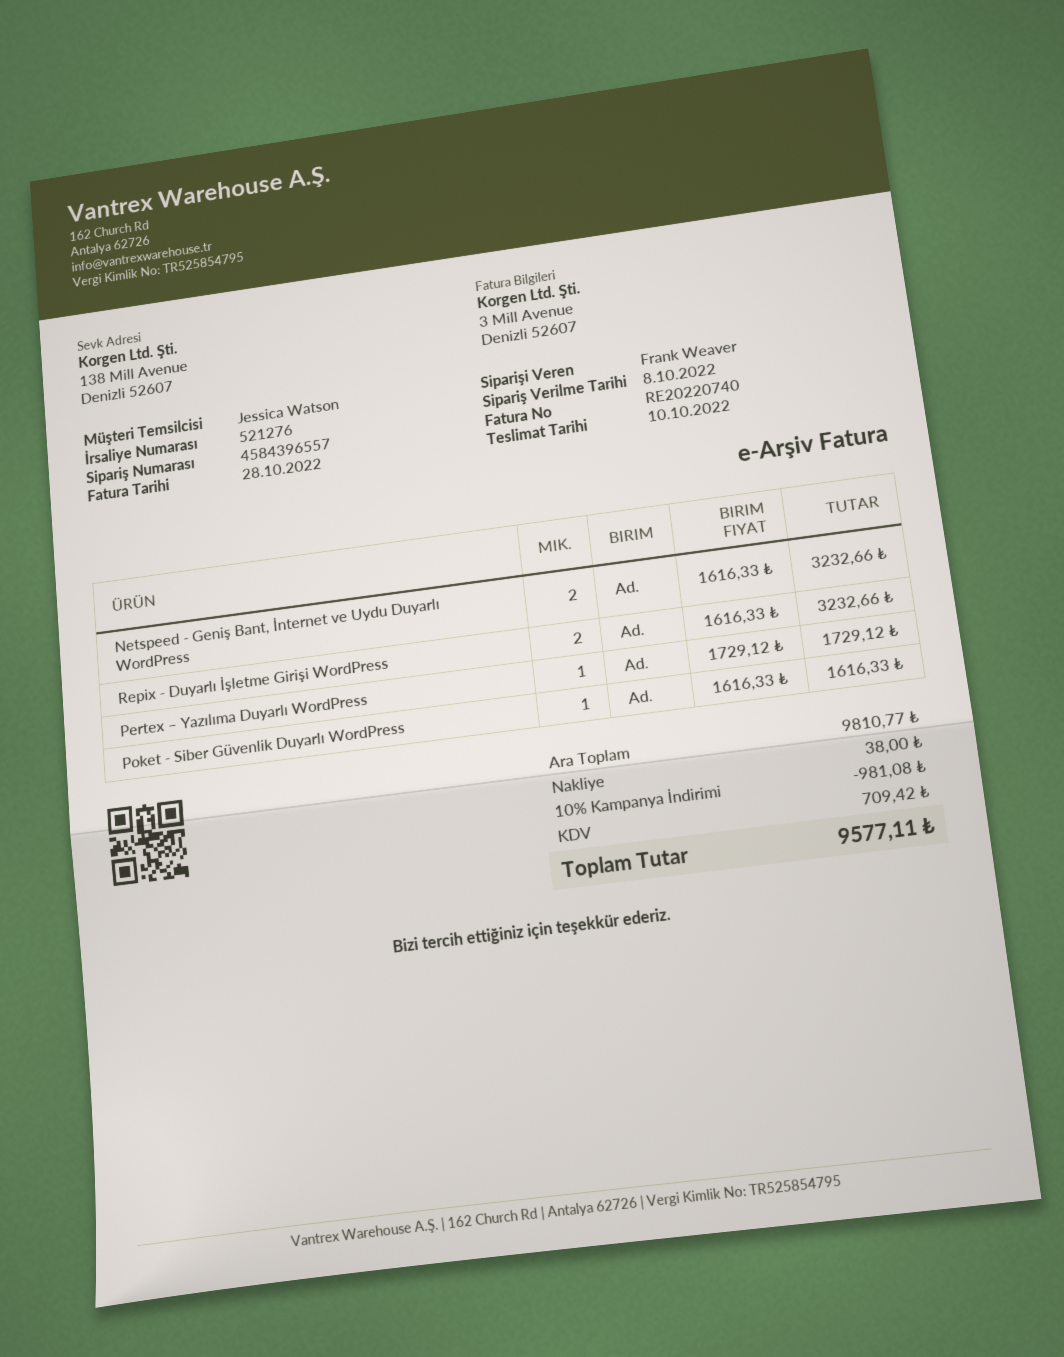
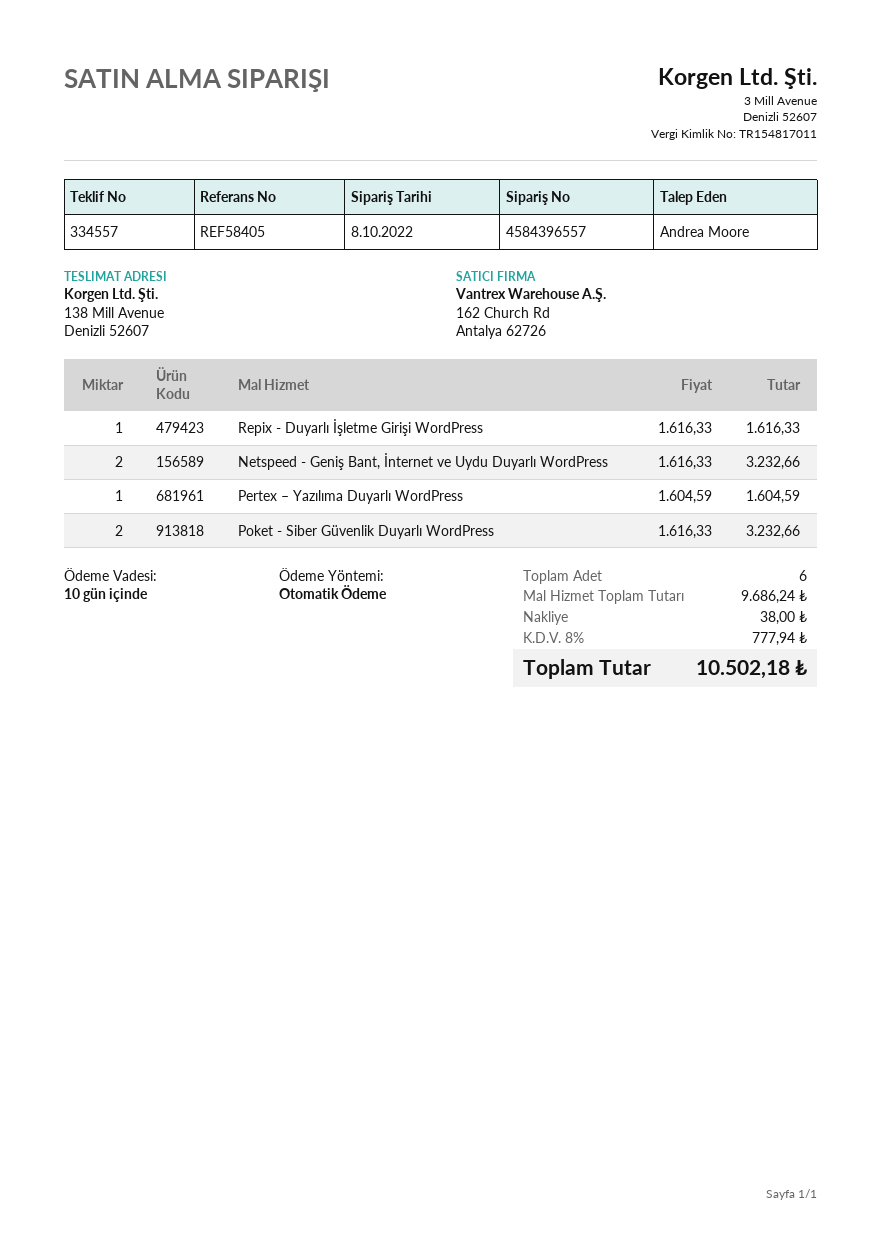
ordered by: Frank Weaver -> Andrea Moore
Repix - Duyarlı İşletme Girişi WordPress: 2 x 1616.33 = 3232.66 -> 1 x 1616.33 = 1616.33
Pertex – Yazılıma Duyarlı WordPress: 1 x 1729.12 = 1729.12 -> 1 x 1604.59 = 1604.59
Poket - Siber Güvenlik Duyarlı WordPress: 1 x 1616.33 = 1616.33 -> 2 x 1616.33 = 3232.66
subtotal: 9810.77 -> 9686.24
discount: 10% = 981.08 -> none
tax: 709.42 -> 777.94
total: 9577.11 -> 10502.18

